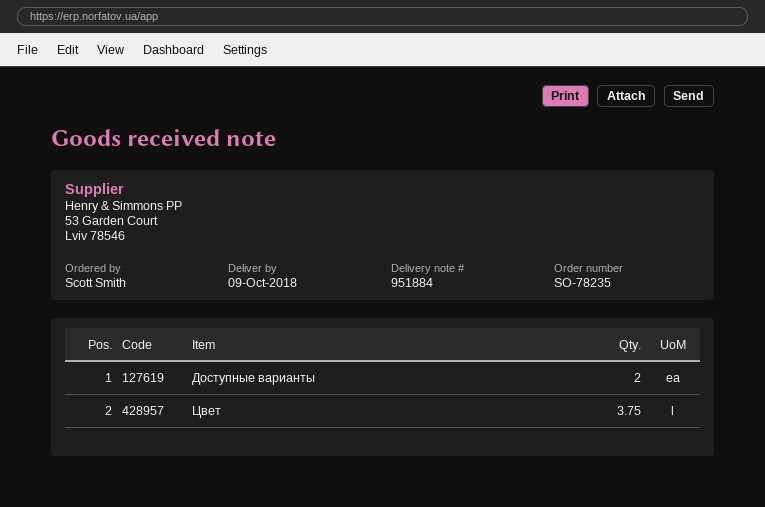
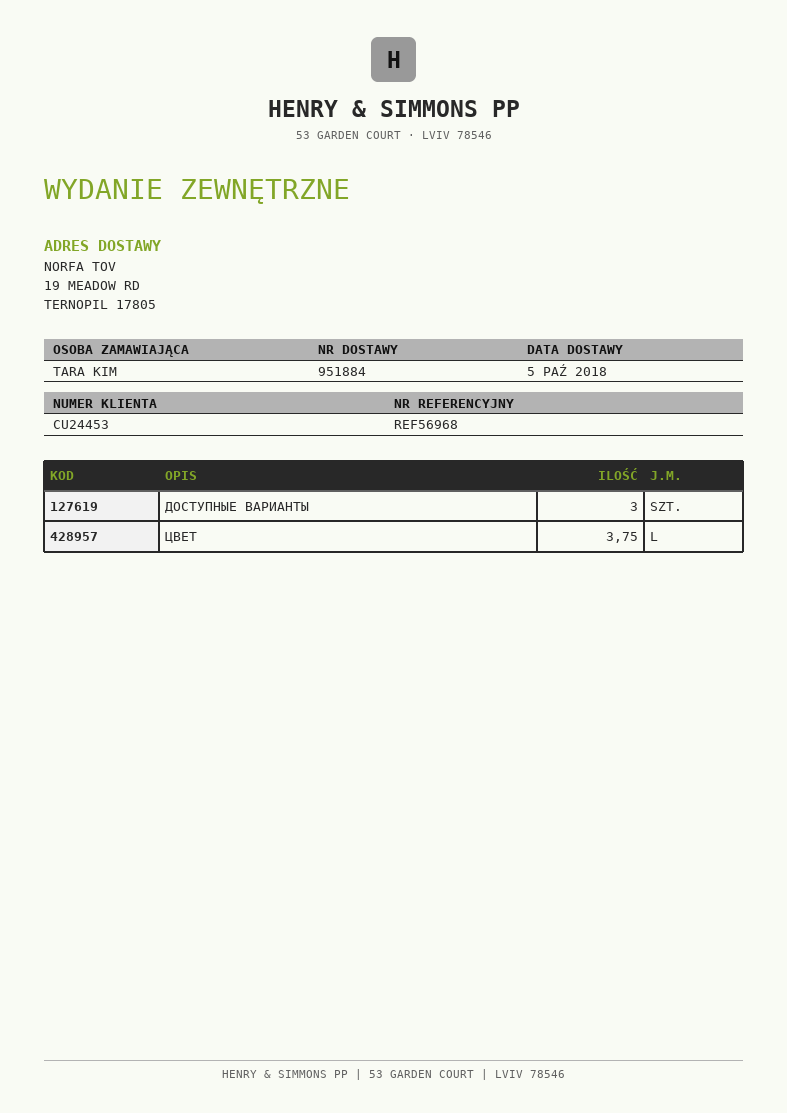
delivery date: 2018-10-09 -> 2018-10-05
ordered by: Scott Smith -> TARA KIM
Доступные варианты: 2 -> 3

